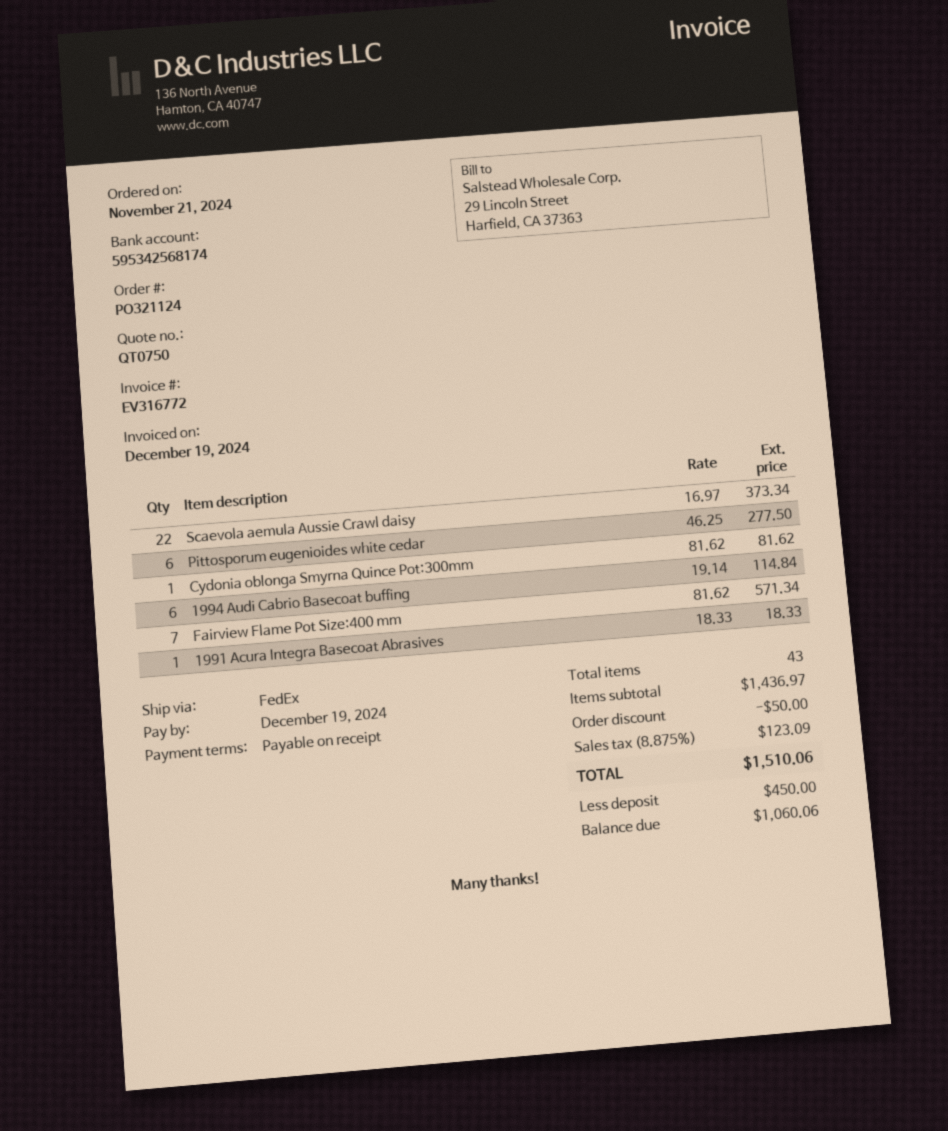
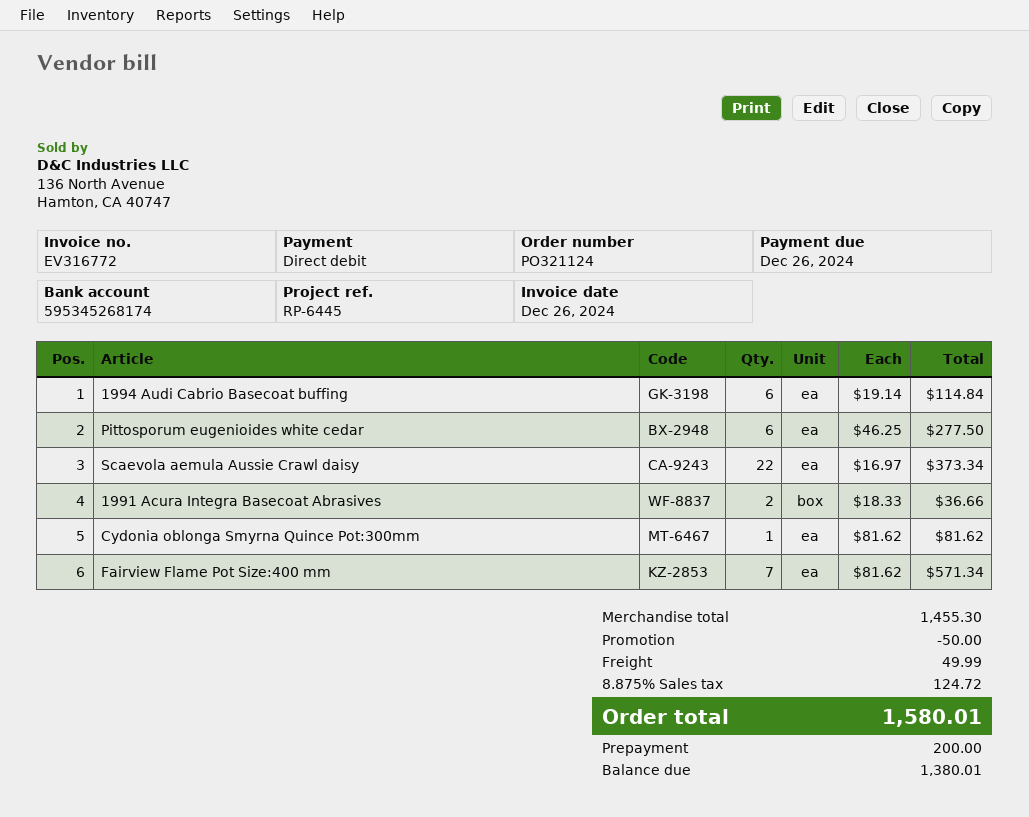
invoice date: 2024-12-19 -> 2024-12-26
due date: 2024-12-19 -> 2024-12-26
bank account: 595342568174 -> 595345268174
1991 Acura Integra Basecoat Abrasives: 1 x 18.33 = 18.33 -> 2 x 18.33 = 36.66
subtotal: 1436.97 -> 1455.30
shipping: none -> 49.99
tax: 8.875% = 123.09 -> 8.875% = 124.72
total: 1510.06 -> 1580.01
deposit: 450.00 -> 200.00
balance: 1060.06 -> 1380.01

